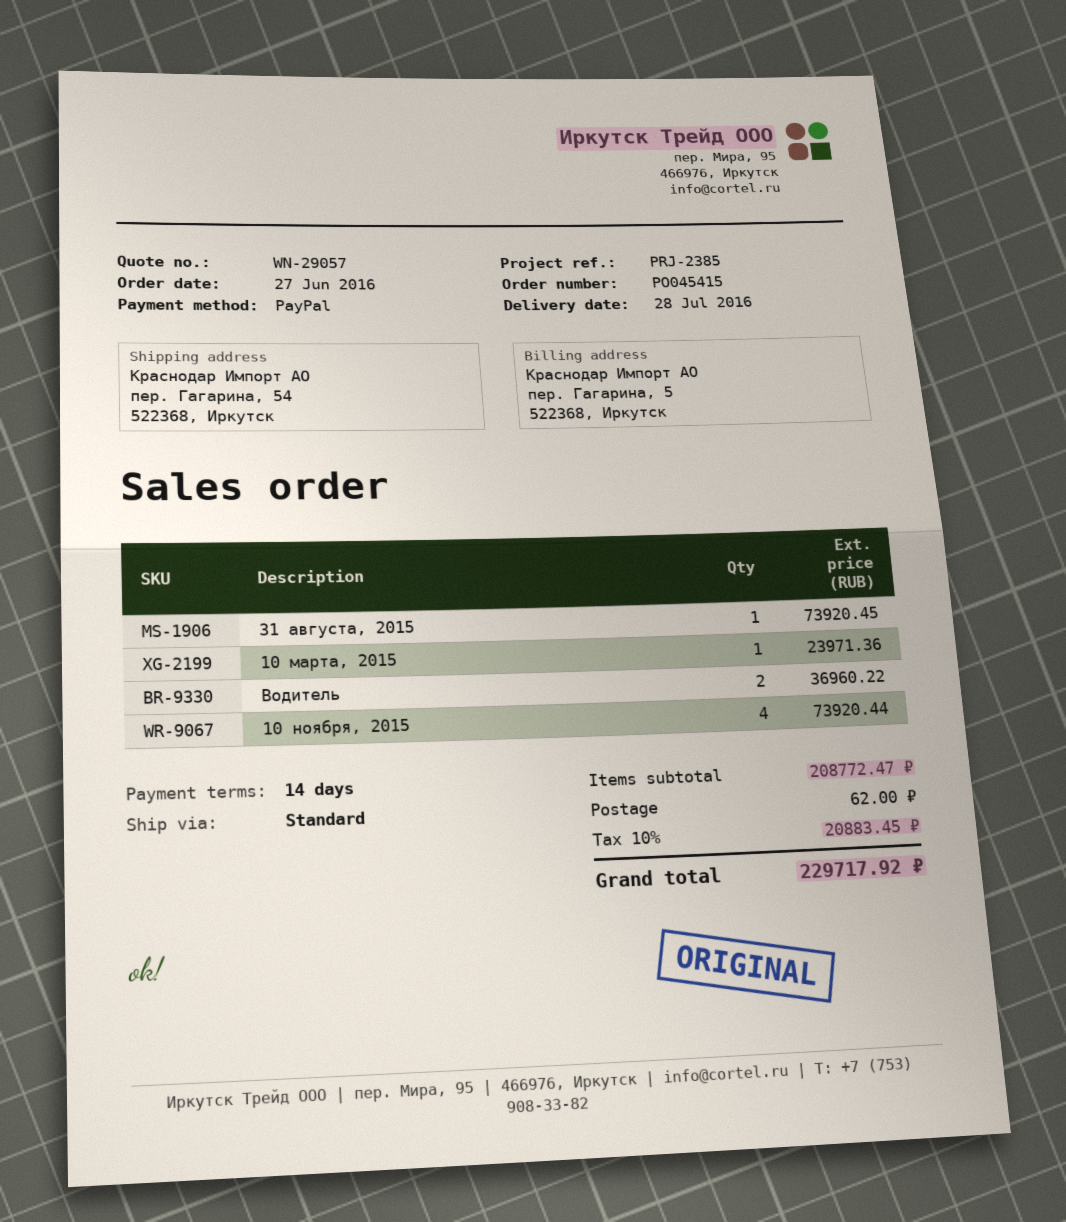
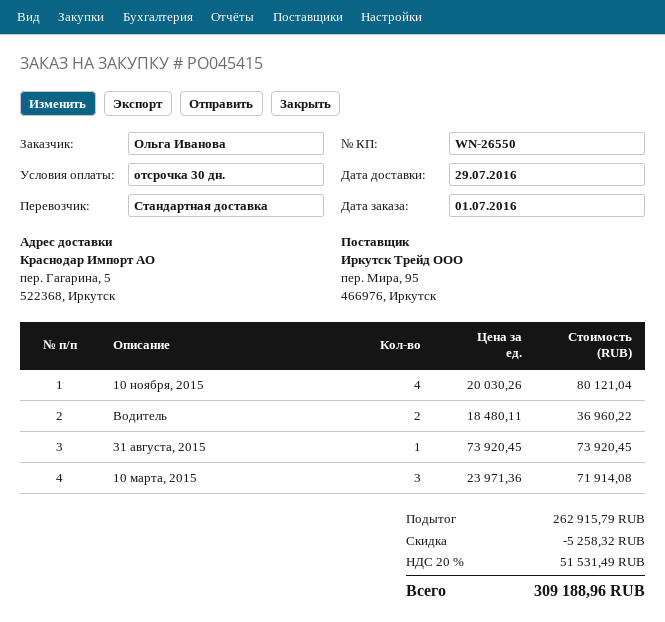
quote number: WN-29057 -> WN-26550
order date: 2016-06-27 -> 2016-07-01
delivery date: 2016-07-28 -> 2016-07-29
payment terms: 14 days -> 30 days
ship to: пер. Гагарина, 54, 522368, Иркутск -> пер. Гагарина, 5, 522368, Иркутск
10 марта, 2015: 1 for 23971.36 -> 3 for 71914.08
10 ноября, 2015: 4 for 73920.44 -> 4 for 80121.04
subtotal: 208772.47 -> 262915.79
discount: none -> 5258.32
shipping: 62.00 -> none
tax: 10% = 20883.45 -> 20% = 51531.49
total: 229717.92 -> 309188.96

